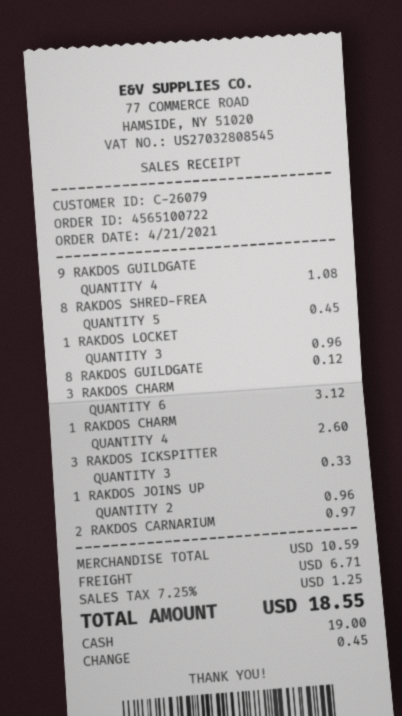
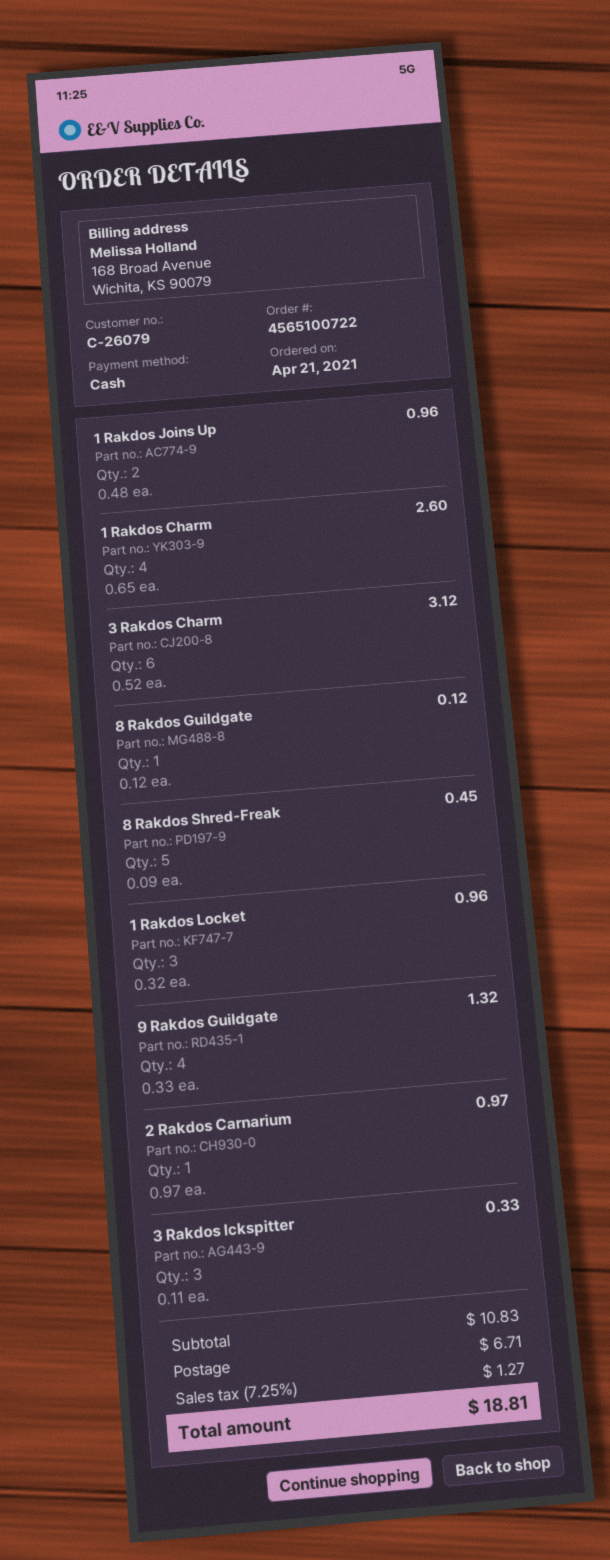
9 RAKDOS GUILDGATE: 4 for 1.08 -> 4 for 1.32
subtotal: 10.59 -> 10.83
tax: 7.25% = 1.25 -> 7.25% = 1.27
total: 18.55 -> 18.81

